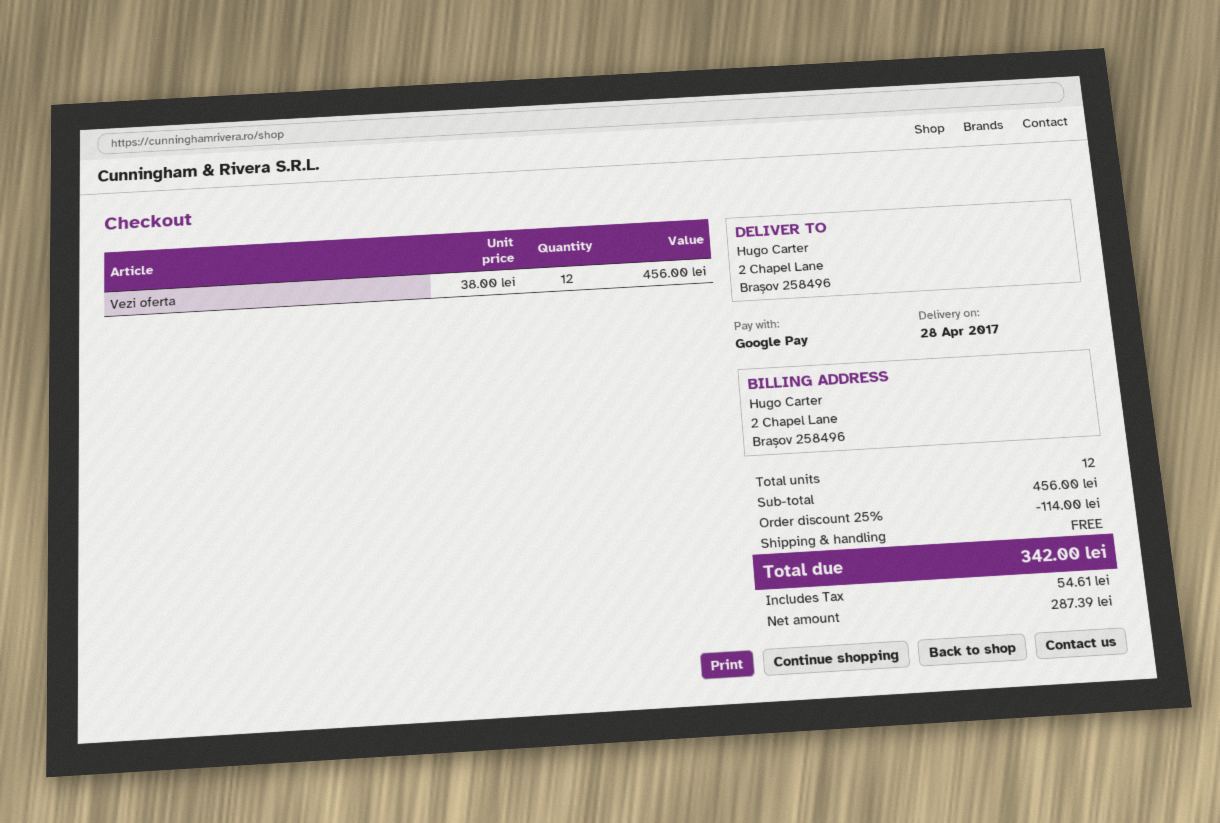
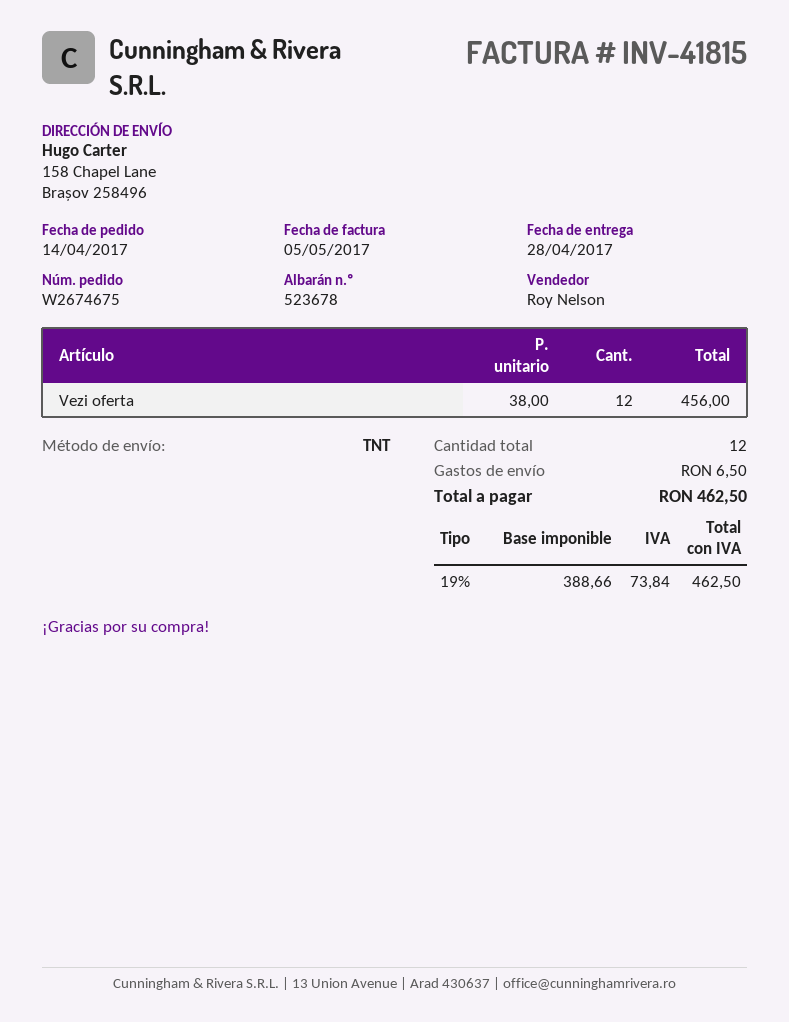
ship to: 2 Chapel Lane, Brașov 258496 -> 158 Chapel Lane, Brașov 258496
discount: 25% = 114.00 -> none
shipping: 0.00 -> 6.50
net: 287.39 -> 388.66
tax: 54.61 -> 73.84
total: 342.00 -> 462.50

